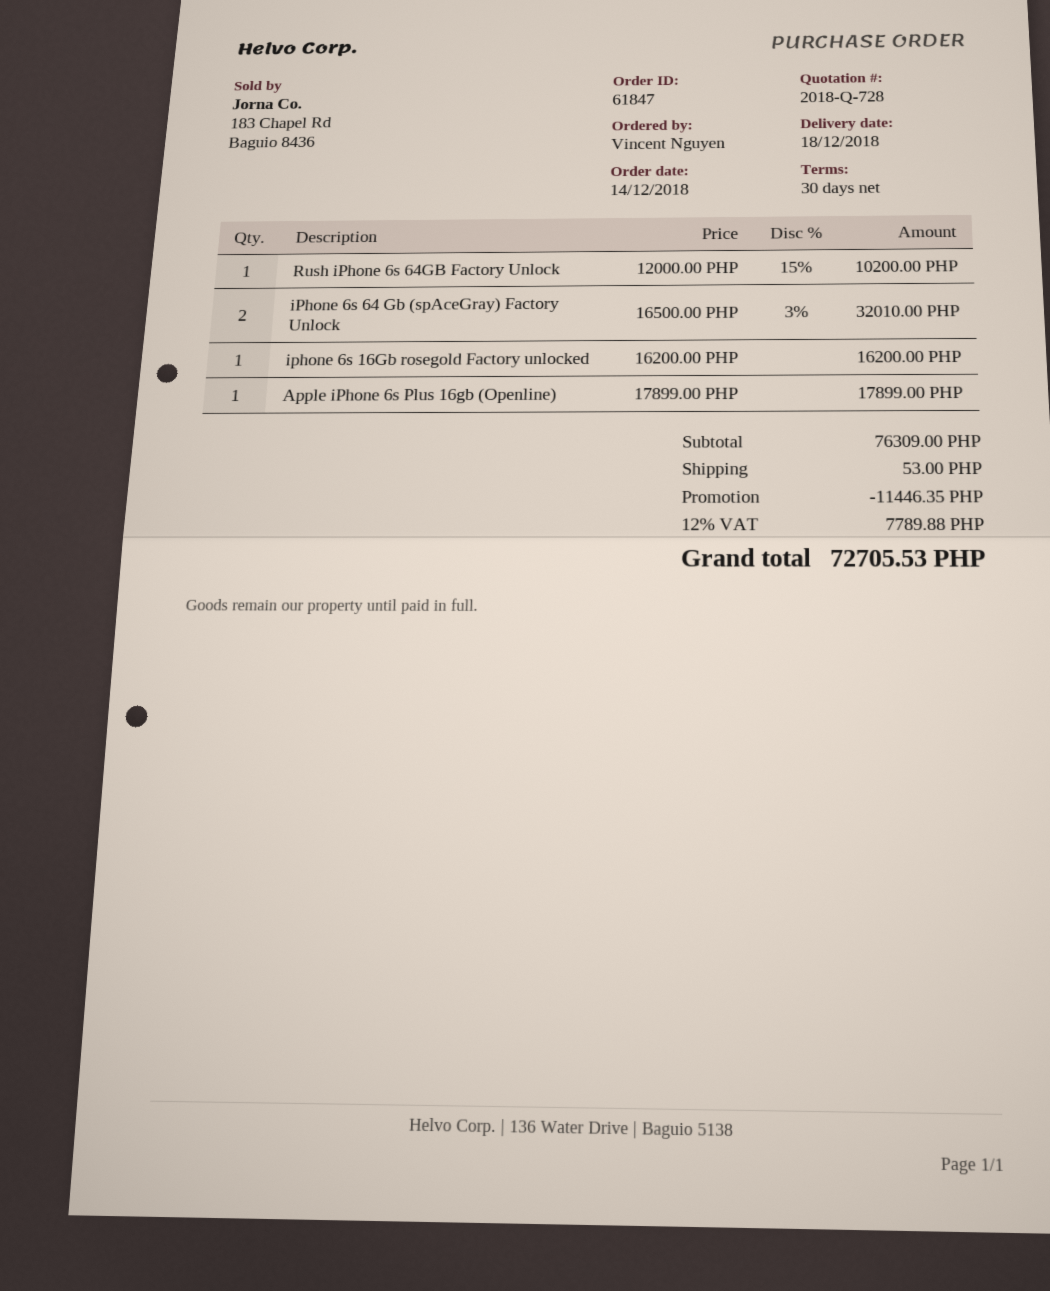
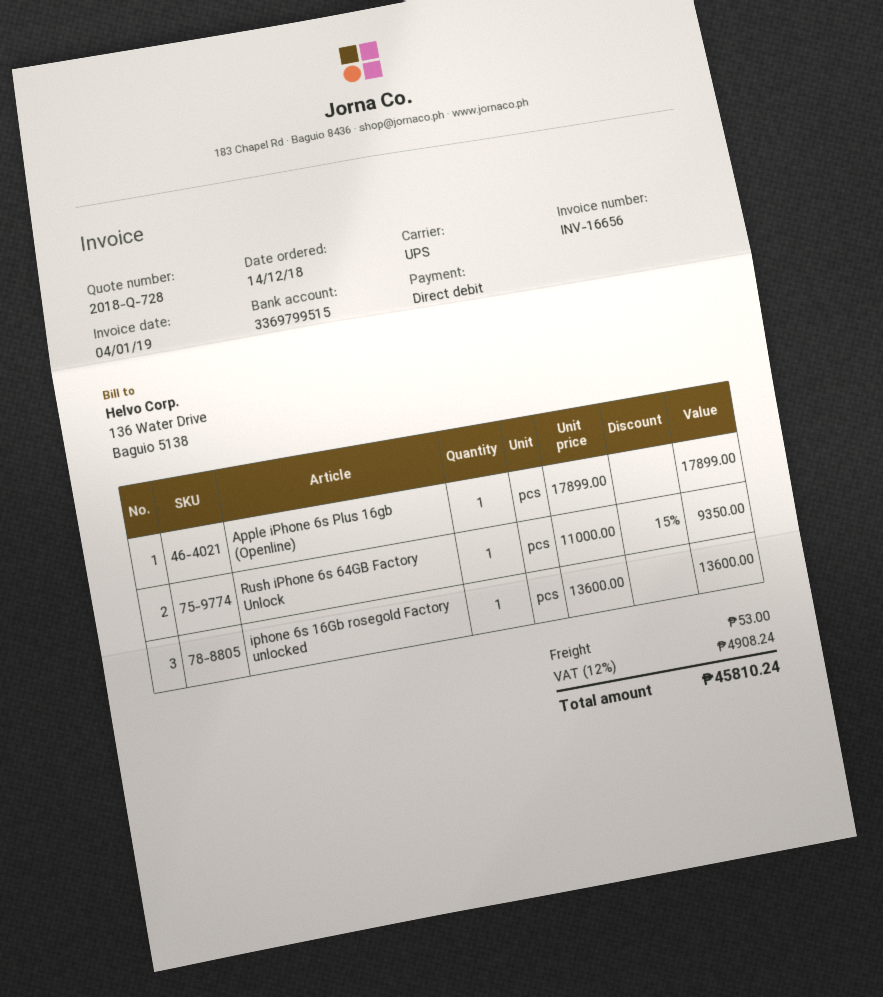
Rush iPhone 6s 64GB Factory Unlock: 1 x 12000.00 - 15% = 10200.00 -> 1 x 11000.00 - 15% = 9350.00
iPhone 6s 64 Gb (spAceGray) Factory Unlock: 2 x 16500.00 - 3% = 32010.00 -> none
iphone 6s 16Gb rosegold Factory unlocked: 1 x 16200.00 = 16200.00 -> 1 x 13600.00 = 13600.00
discount: 11446.35 -> none
tax: 12% = 7789.88 -> 12% = 4908.24
total: 72705.53 -> 45810.24

